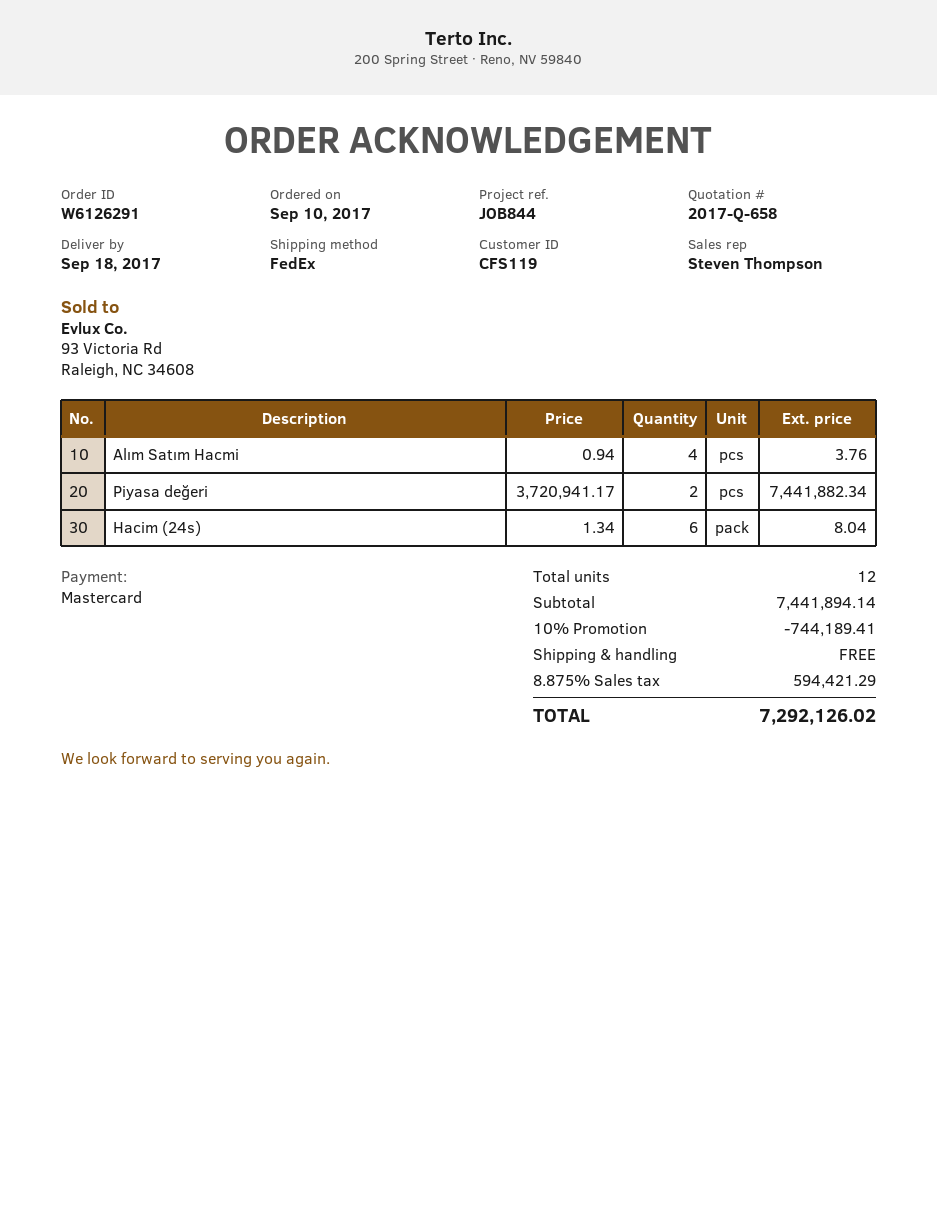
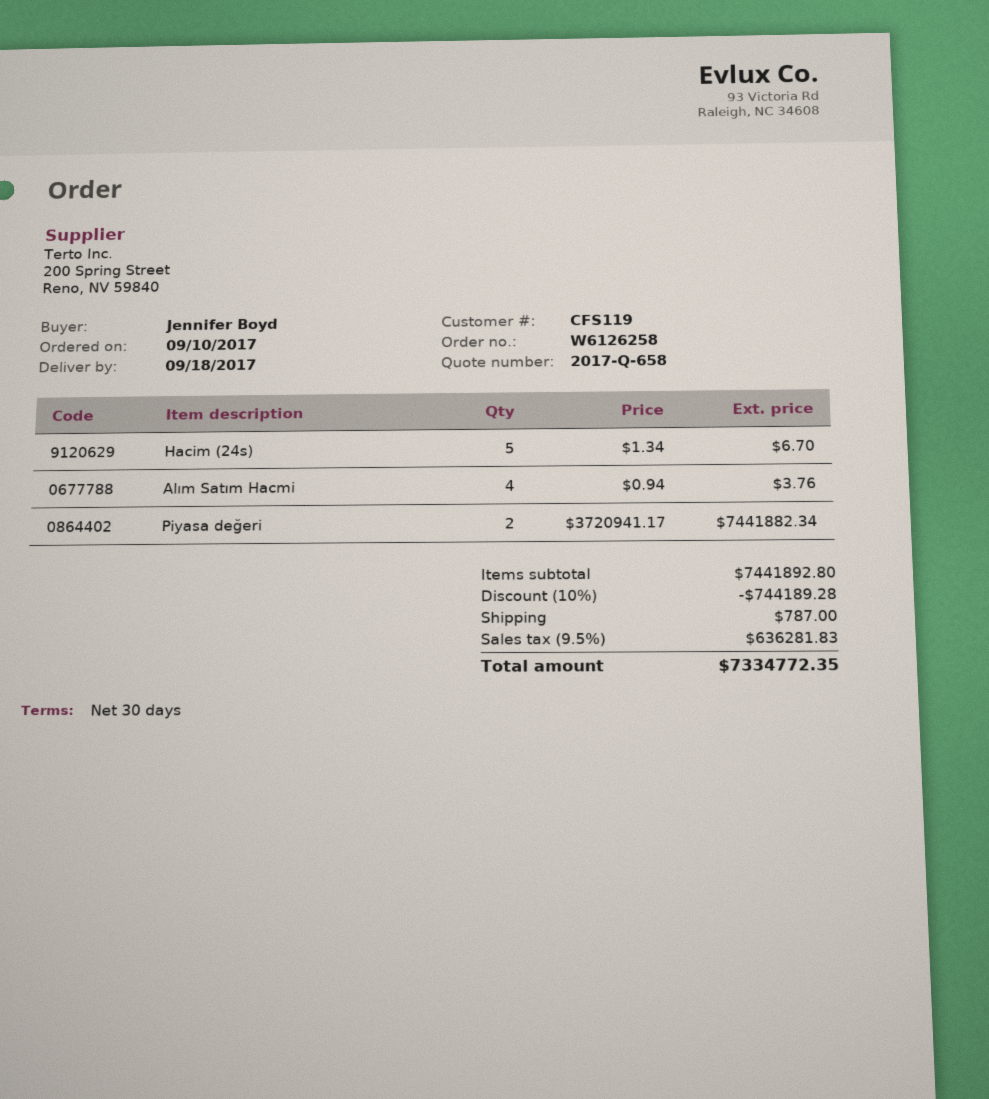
order number: W6126291 -> W6126258
Hacim (24s): 6 x 1.34 = 8.04 -> 5 x 1.34 = 6.70
subtotal: 7441894.14 -> 7441892.80
discount: 10% = 744189.41 -> 10% = 744189.28
shipping: 0.00 -> 787.00
tax: 8.875% = 594421.29 -> 9.5% = 636281.83
total: 7292126.02 -> 7334772.35

